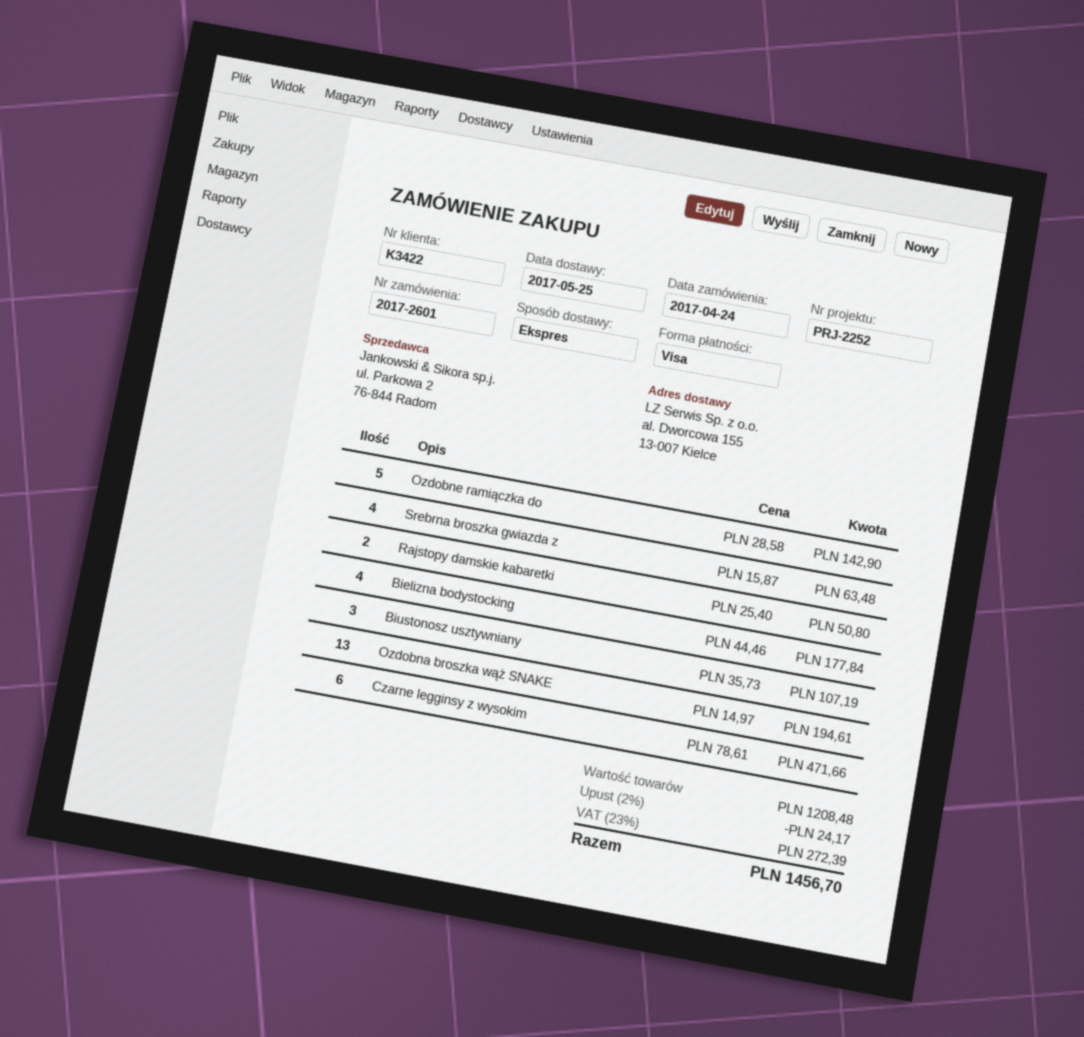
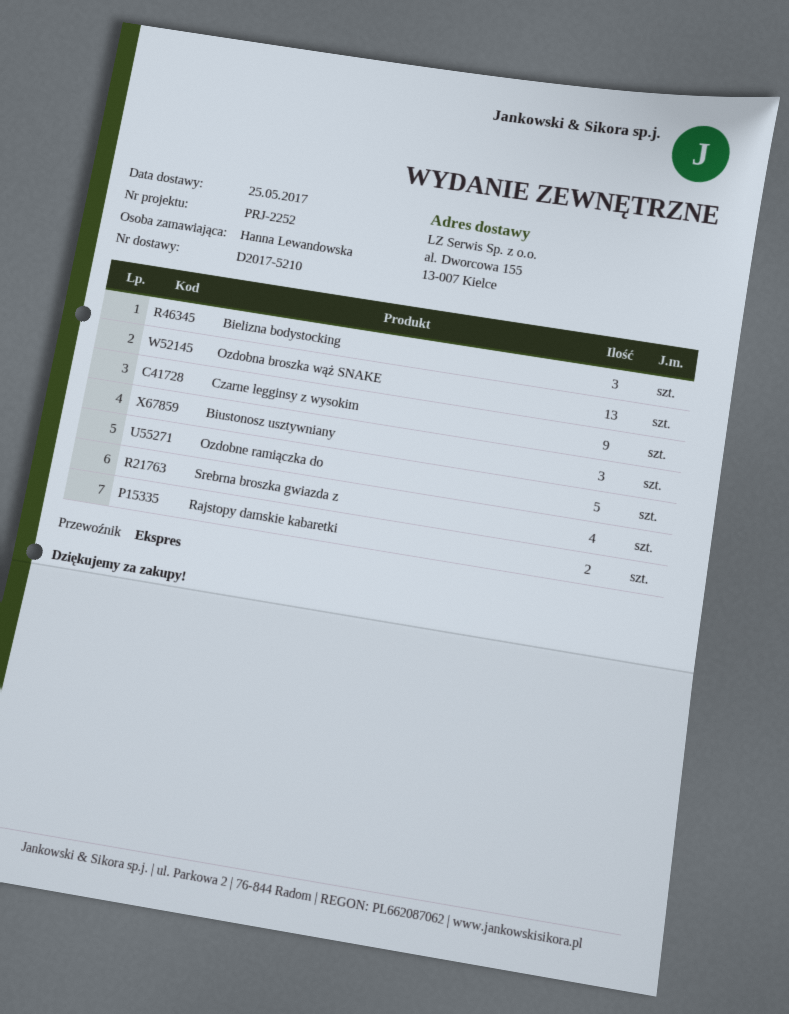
Bielizna bodystocking: 4 -> 3
Czarne legginsy z wysokim: 6 -> 9

